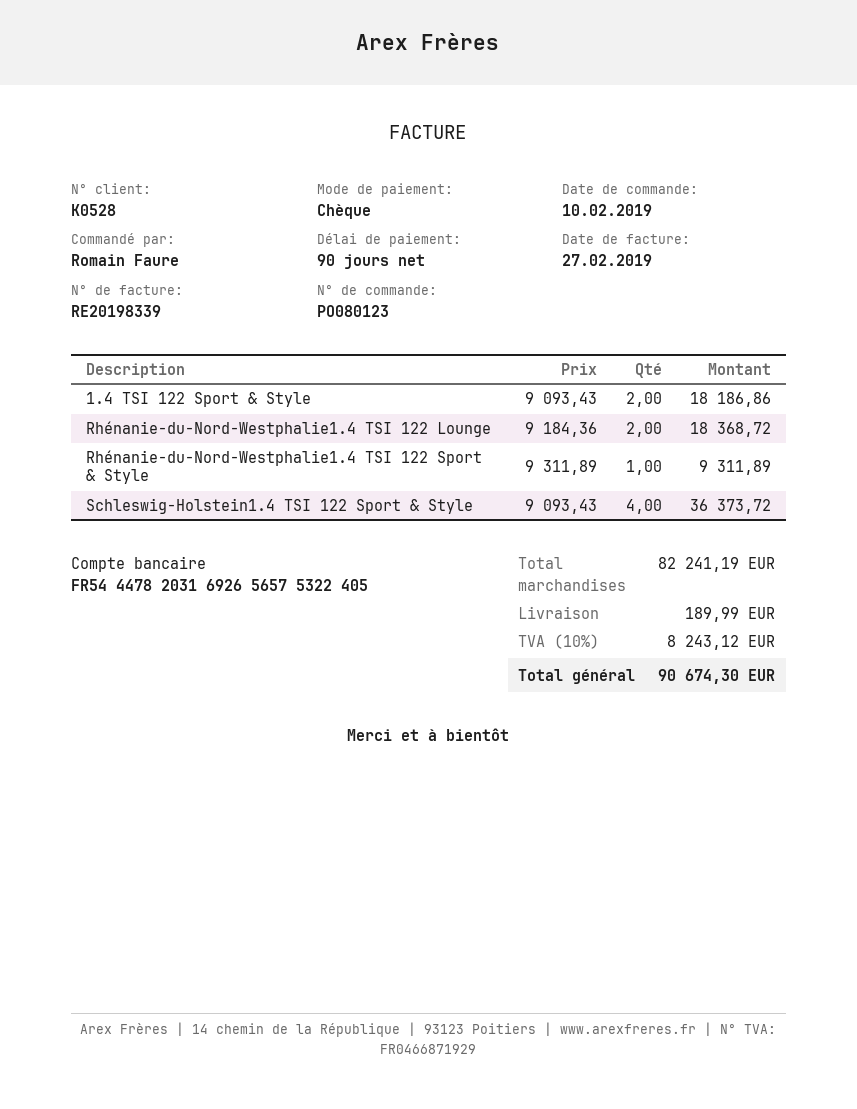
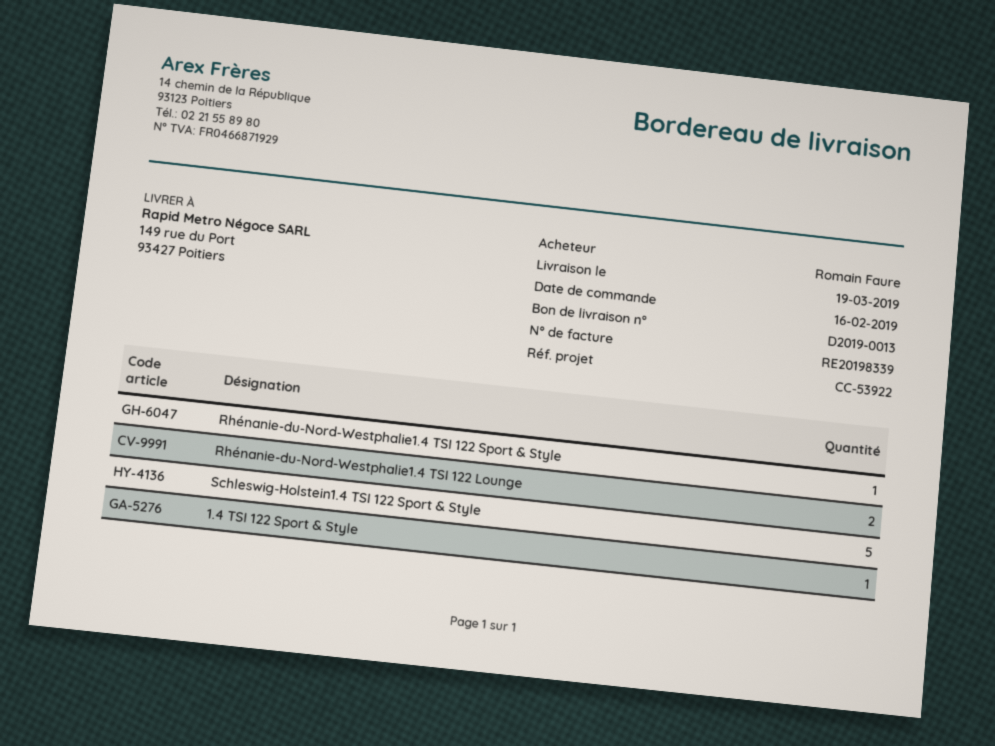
order date: 2019-02-10 -> 2019-02-16
1.4 TSI 122 Sport & Style: 2 -> 1
Schleswig-Holstein1.4 TSI 122 Sport & Style: 4 -> 5

